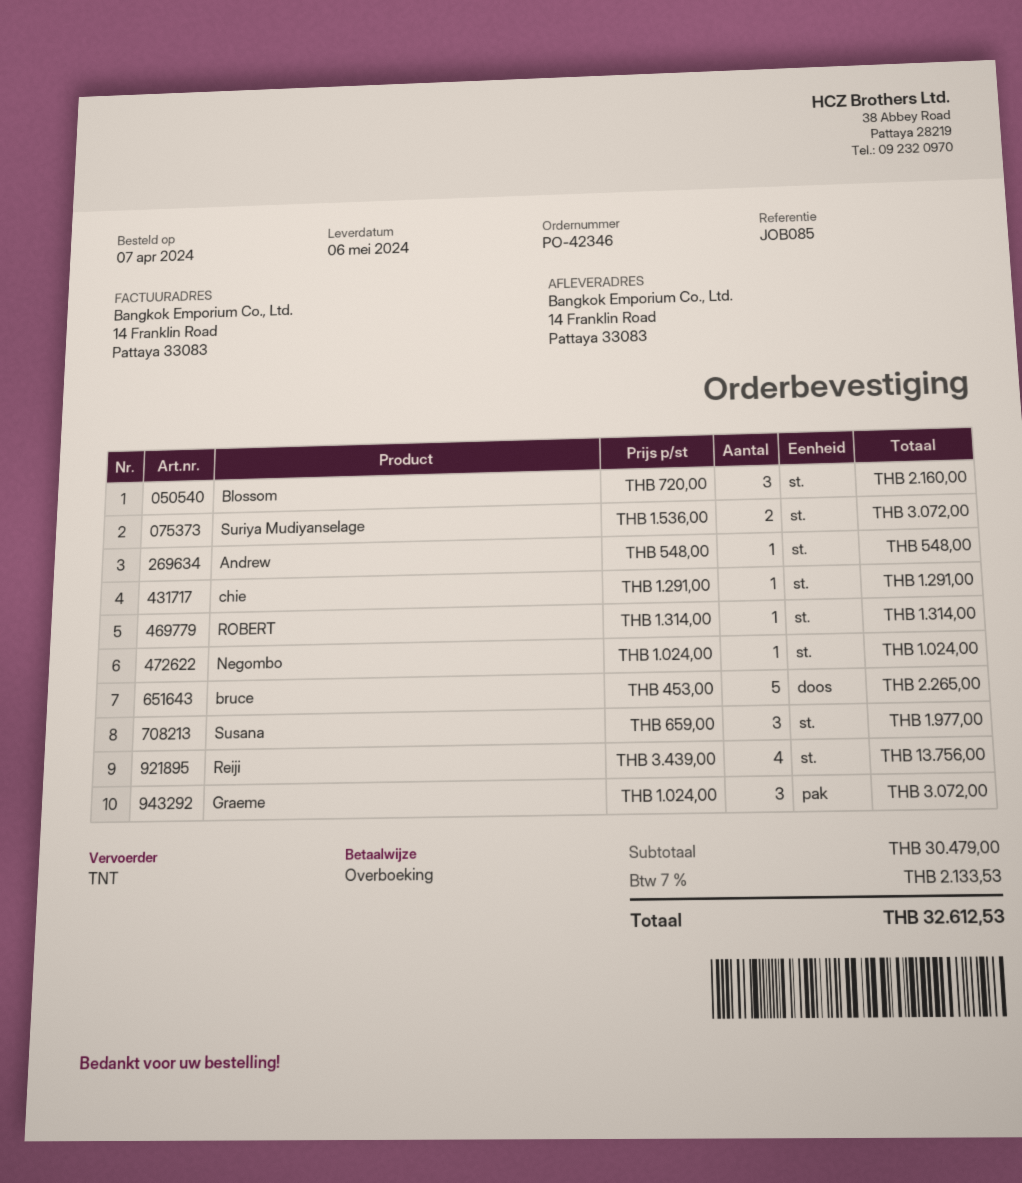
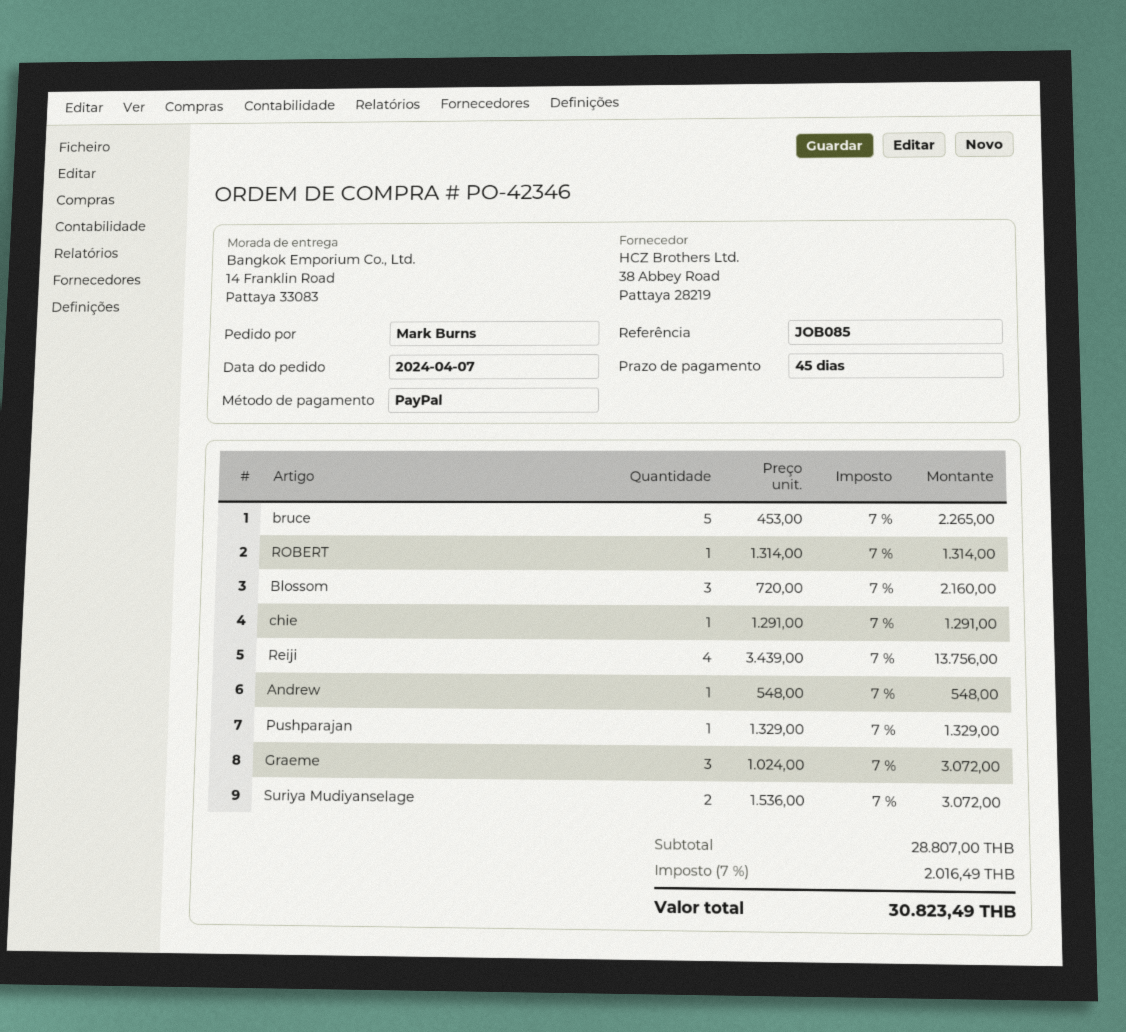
payment method: bank transfer -> PayPal
Negombo: 1 x 1024.00 = 1024.00 -> none
Susana: 3 x 659.00 = 1977.00 -> none
Pushparajan: none -> 1 x 1329.00 = 1329.00
subtotal: 30479.00 -> 28807.00
tax: 7% = 2133.53 -> 7% = 2016.49
total: 32612.53 -> 30823.49

